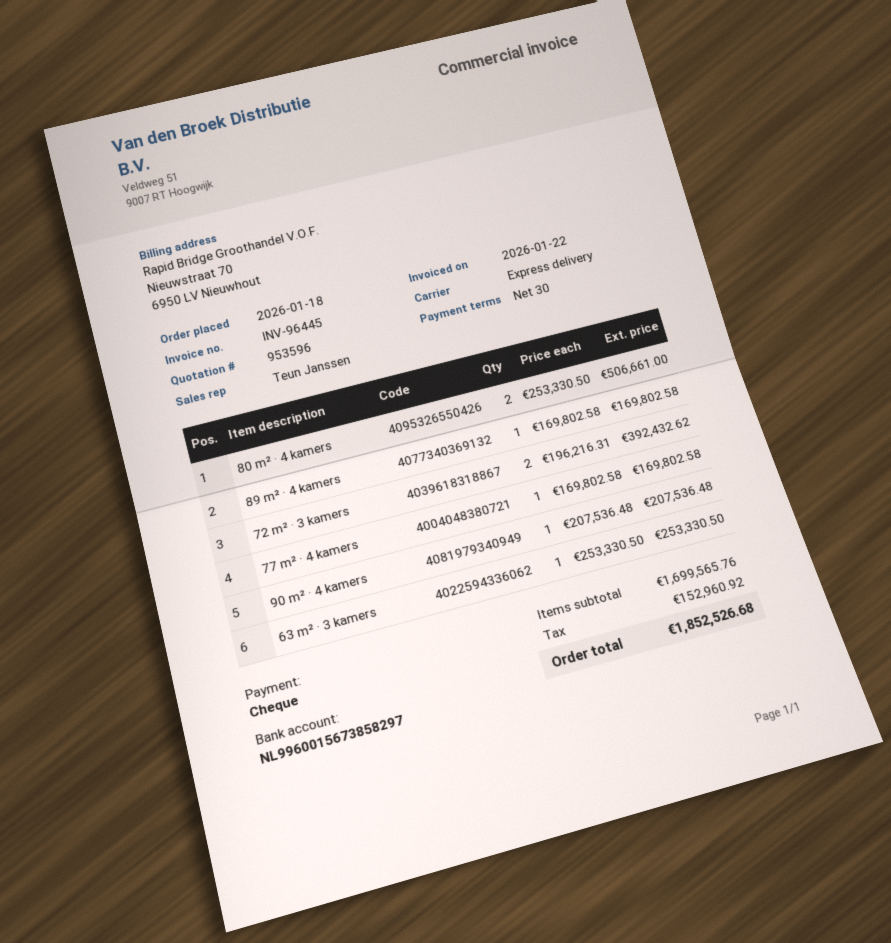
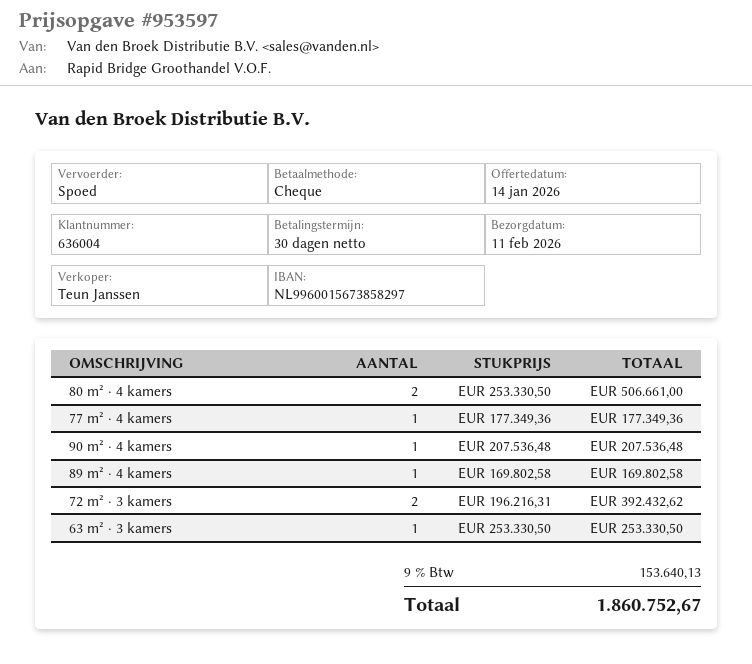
quote number: 953596 -> 953597
77 m² · 4 kamers: 1 x 169802.58 = 169802.58 -> 1 x 177349.36 = 177349.36
tax: 152960.92 -> 153640.13
total: 1852526.68 -> 1860752.67

